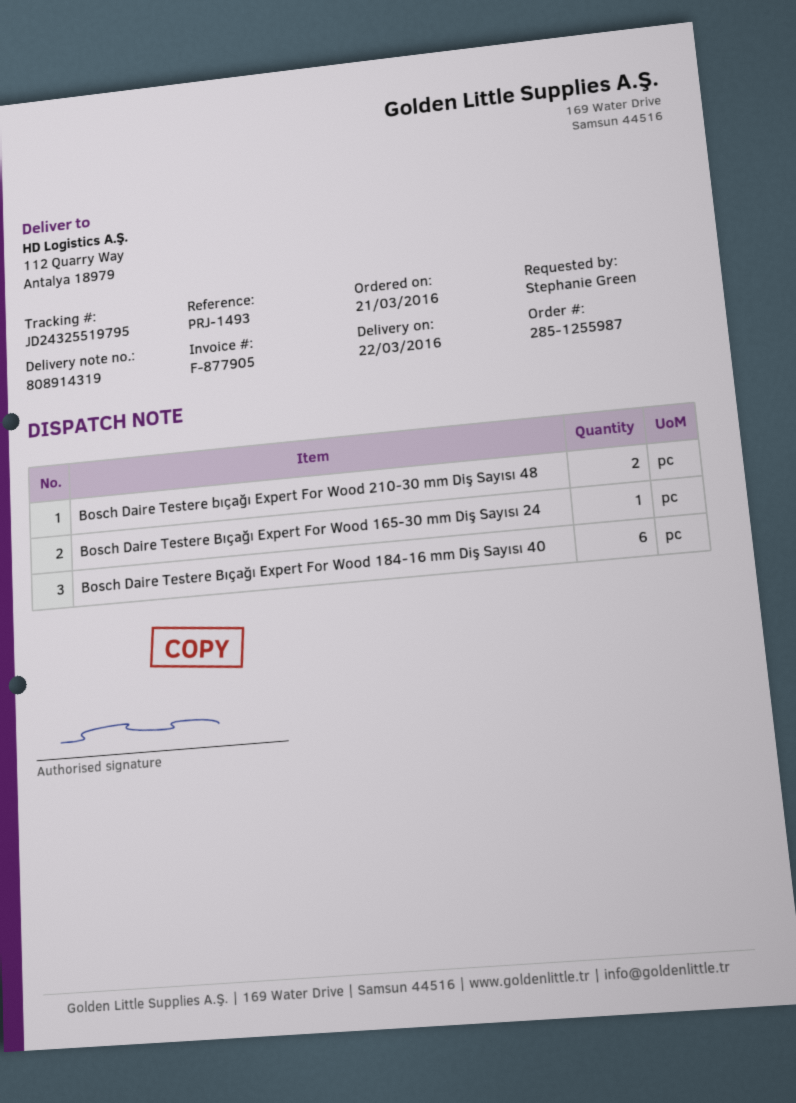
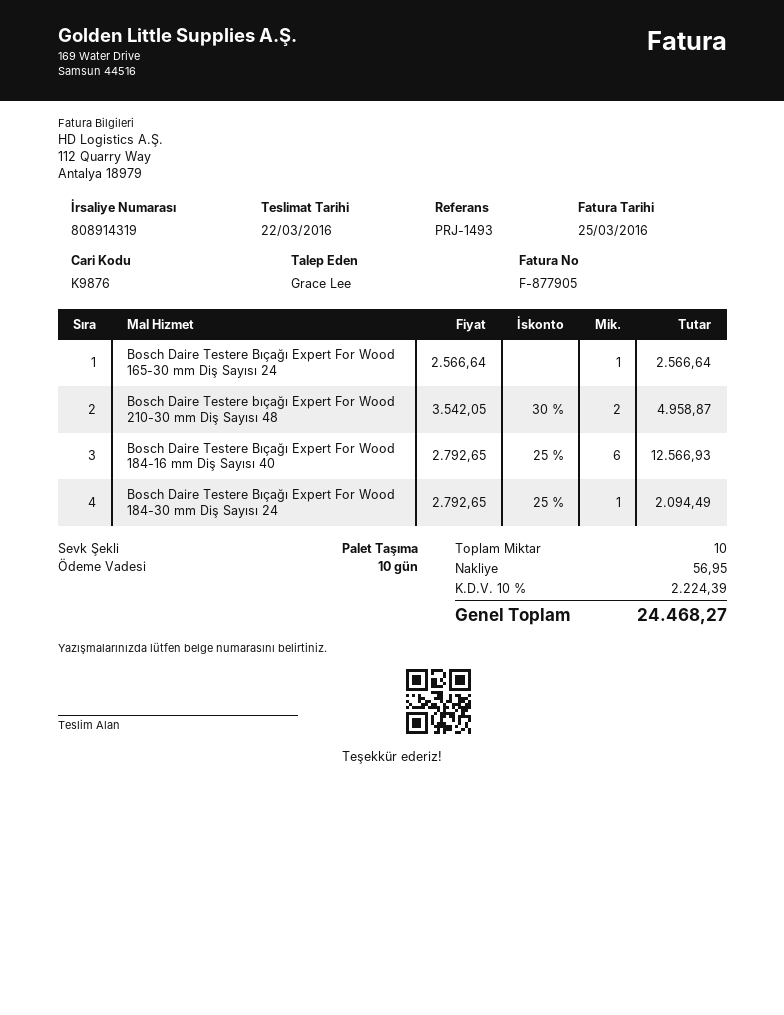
ordered by: Stephanie Green -> Grace Lee
Bosch Daire Testere Bıçağı Expert For Wood 184-30 mm Diş Sayısı 24: none -> 1

